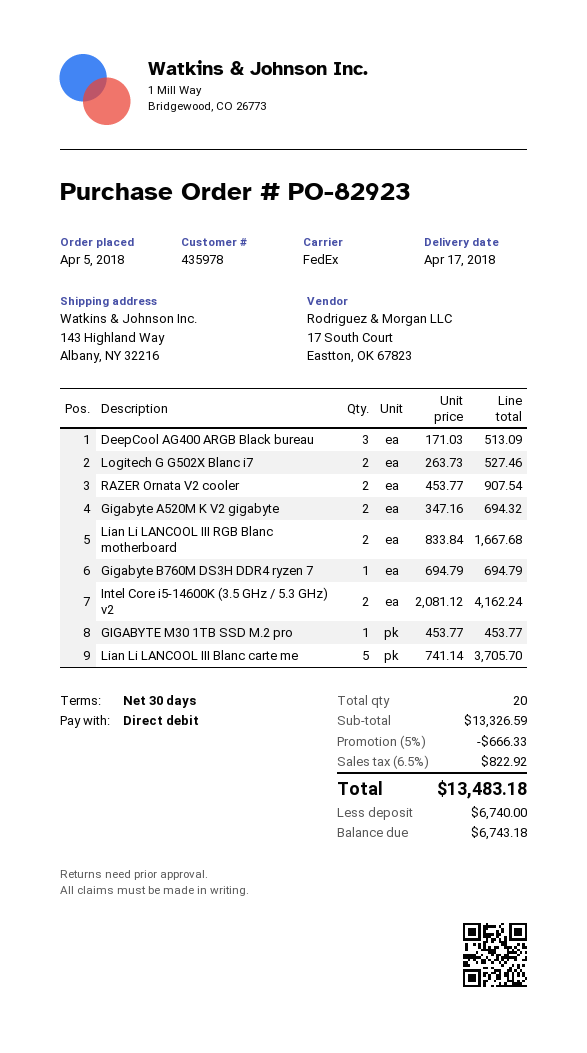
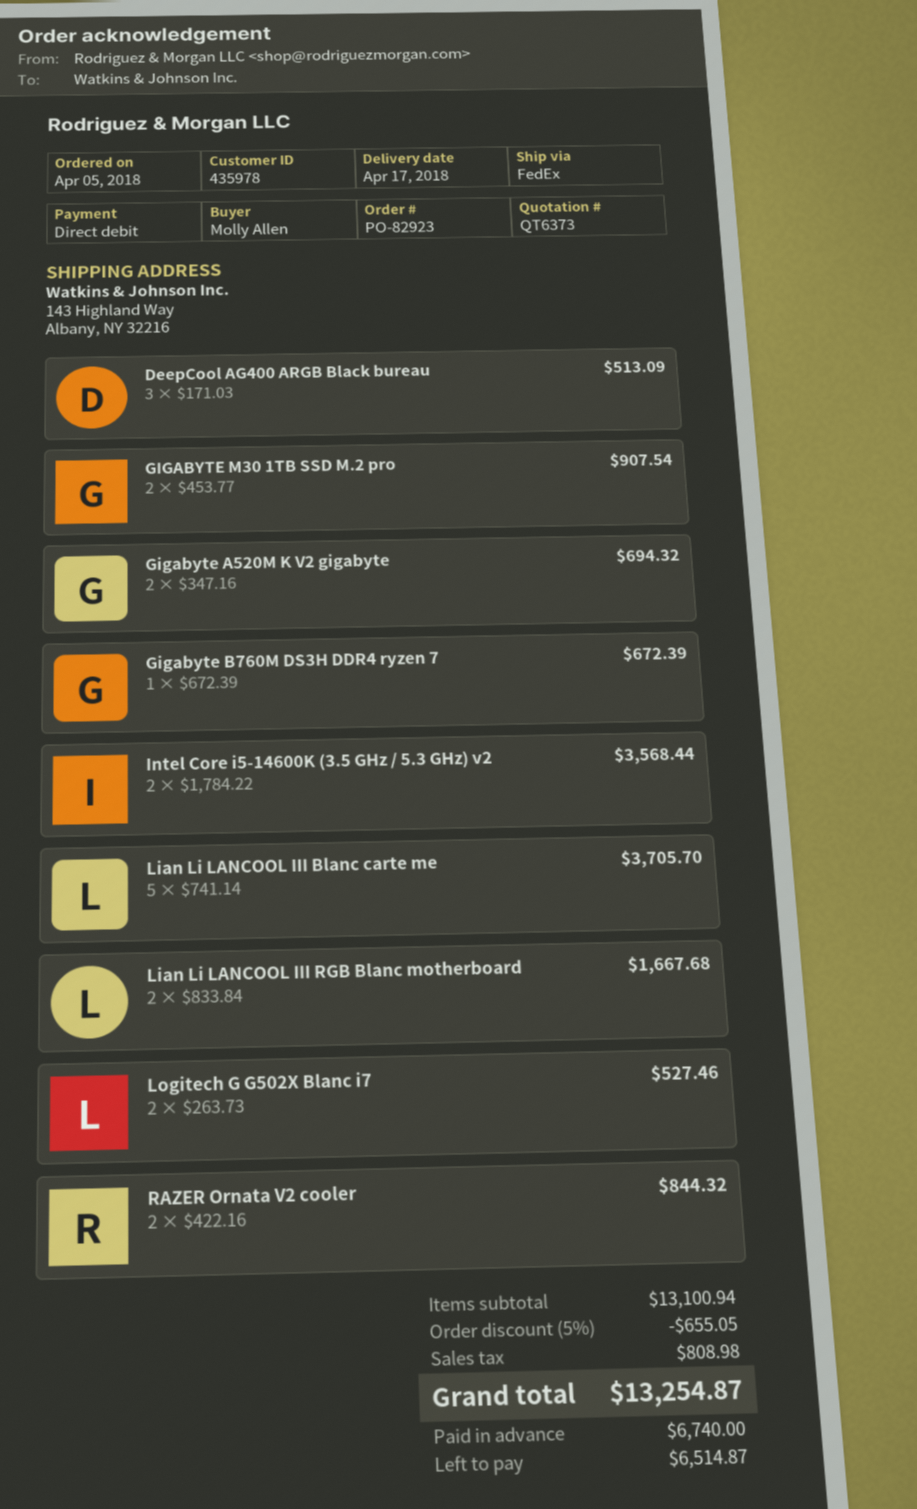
RAZER Ornata V2 cooler: 2 x 453.77 = 907.54 -> 2 x 422.16 = 844.32
Gigabyte B760M DS3H DDR4 ryzen 7: 1 x 694.79 = 694.79 -> 1 x 672.39 = 672.39
Intel Core i5-14600K (3.5 GHz / 5.3 GHz) v2: 2 x 2081.12 = 4162.24 -> 2 x 1784.22 = 3568.44
GIGABYTE M30 1TB SSD M.2 pro: 1 x 453.77 = 453.77 -> 2 x 453.77 = 907.54
subtotal: 13326.59 -> 13100.94
discount: 5% = 666.33 -> 5% = 655.05
tax: 822.92 -> 808.98
total: 13483.18 -> 13254.87
balance: 6743.18 -> 6514.87

